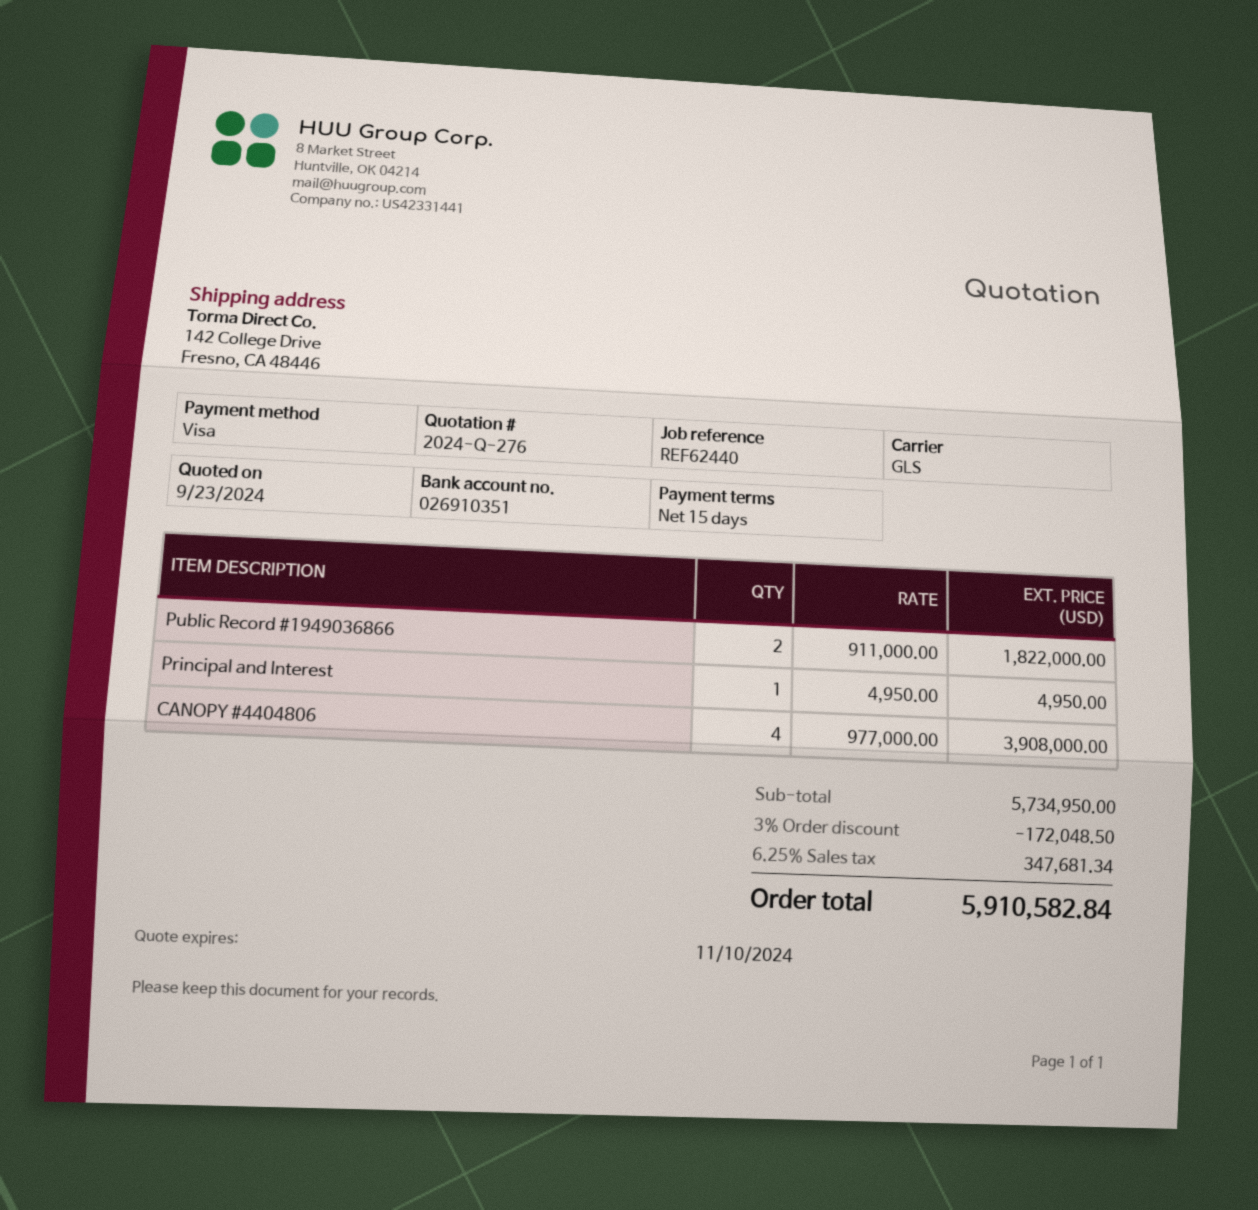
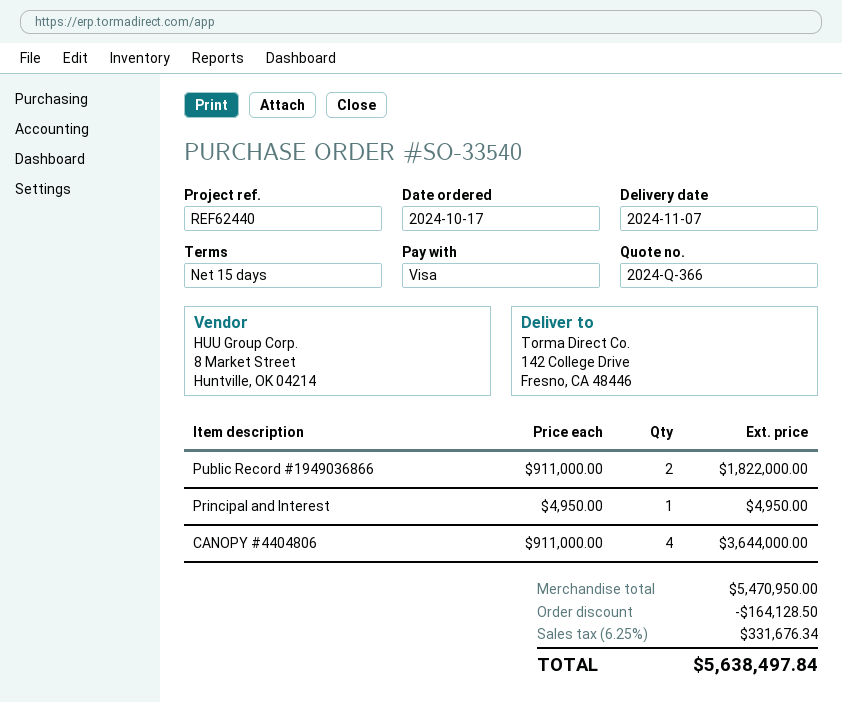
quote number: 2024-Q-276 -> 2024-Q-366
CANOPY #4404806: 4 x 977000.00 = 3908000.00 -> 4 x 911000.00 = 3644000.00
subtotal: 5734950.00 -> 5470950.00
discount: 172048.50 -> 164128.50
tax: 6.25% = 347681.34 -> 6.25% = 331676.34
total: 5910582.84 -> 5638497.84

